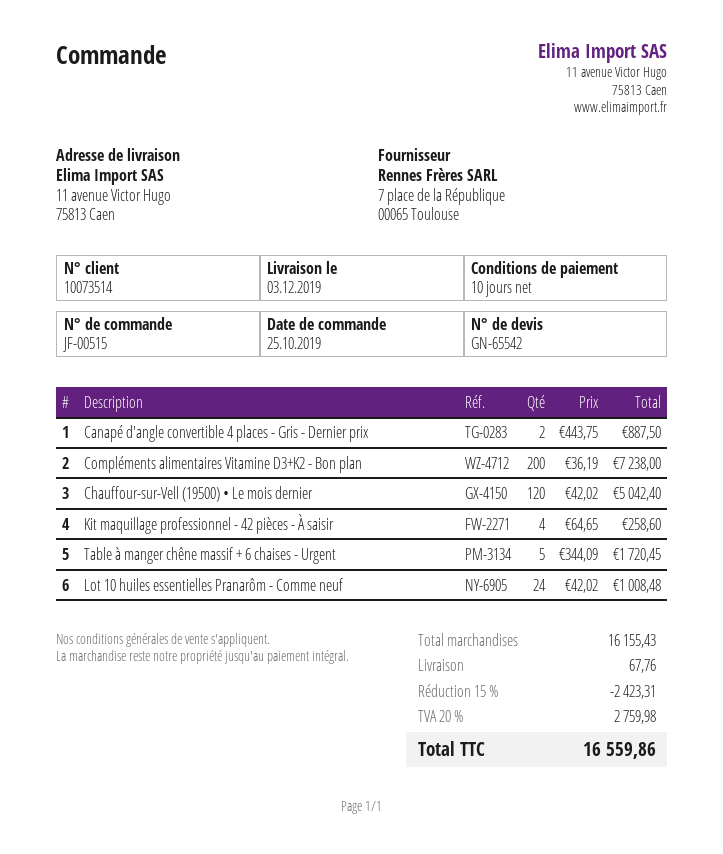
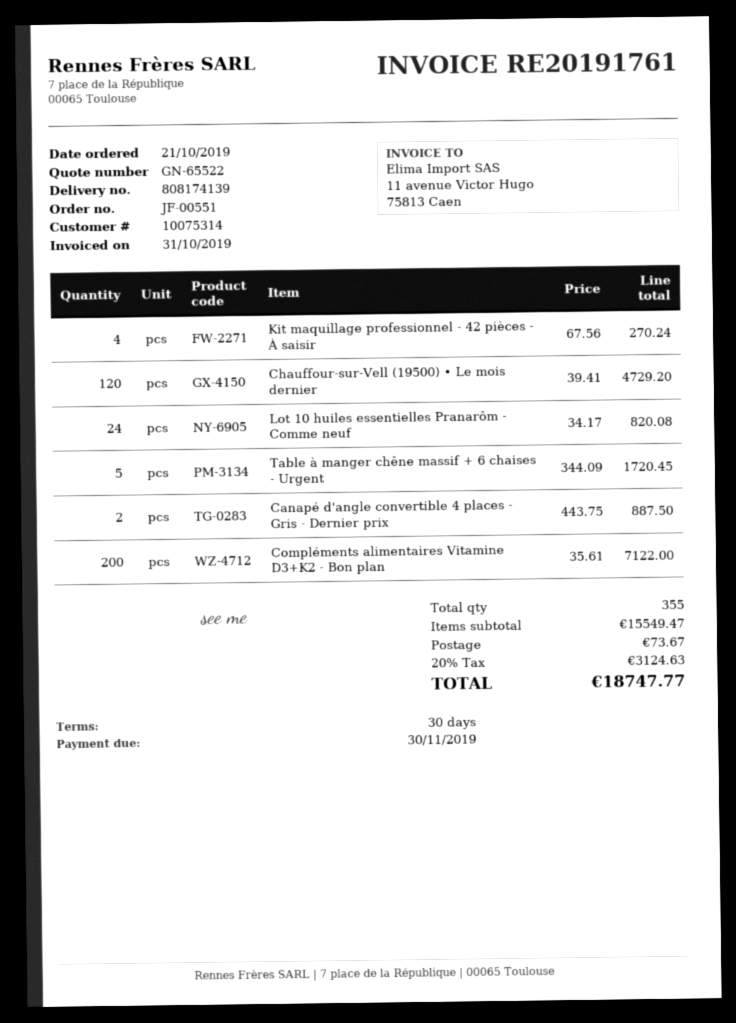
quote number: GN-65542 -> GN-65522
order number: JF-00515 -> JF-00551
order date: 2019-10-25 -> 2019-10-21
payment terms: 10 days -> 30 days
customer number: 10073514 -> 10075314
Compléments alimentaires Vitamine D3+K2 - Bon plan: 200 x 36.19 = 7238.00 -> 200 x 35.61 = 7122.00
Chauffour-sur-Vell (19500) • Le mois dernier: 120 x 42.02 = 5042.40 -> 120 x 39.41 = 4729.20
Kit maquillage professionnel - 42 pièces - À saisir: 4 x 64.65 = 258.60 -> 4 x 67.56 = 270.24
Lot 10 huiles essentielles Pranarôm - Comme neuf: 24 x 42.02 = 1008.48 -> 24 x 34.17 = 820.08
subtotal: 16155.43 -> 15549.47
discount: 15% = 2423.31 -> none
shipping: 67.76 -> 73.67
tax: 20% = 2759.98 -> 20% = 3124.63
total: 16559.86 -> 18747.77

